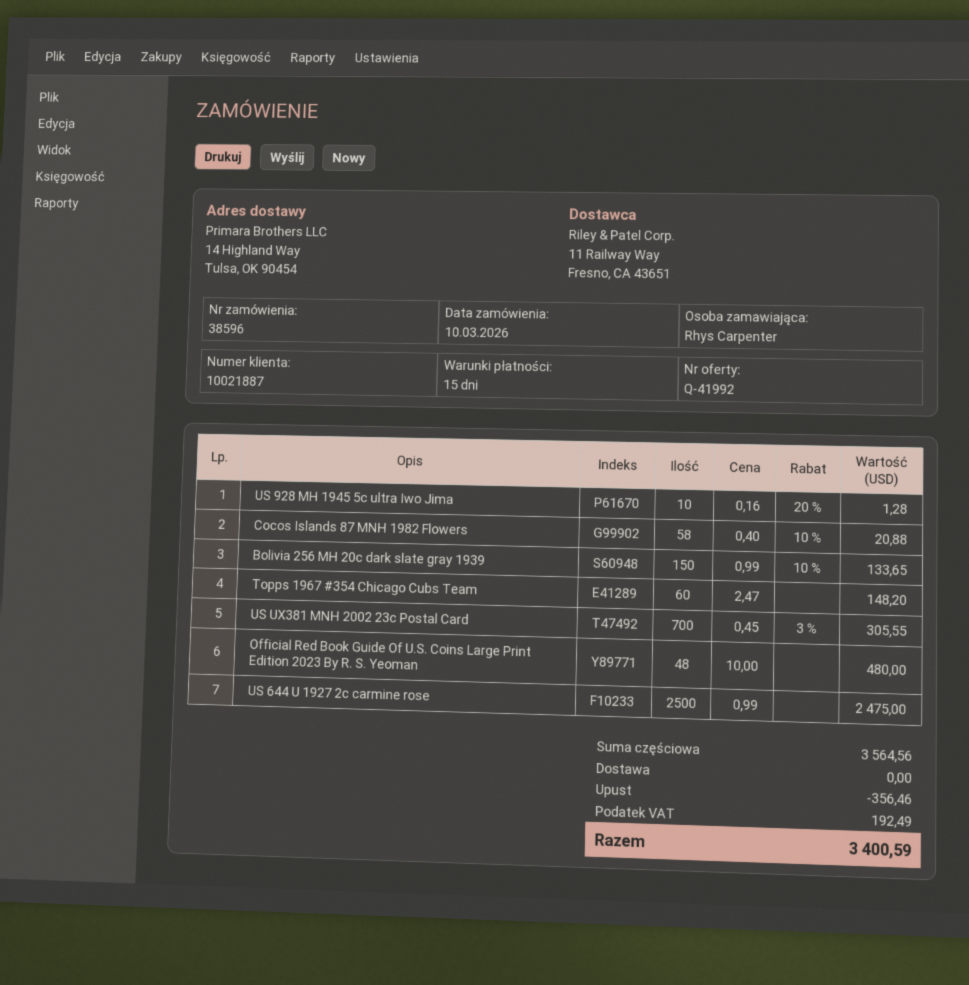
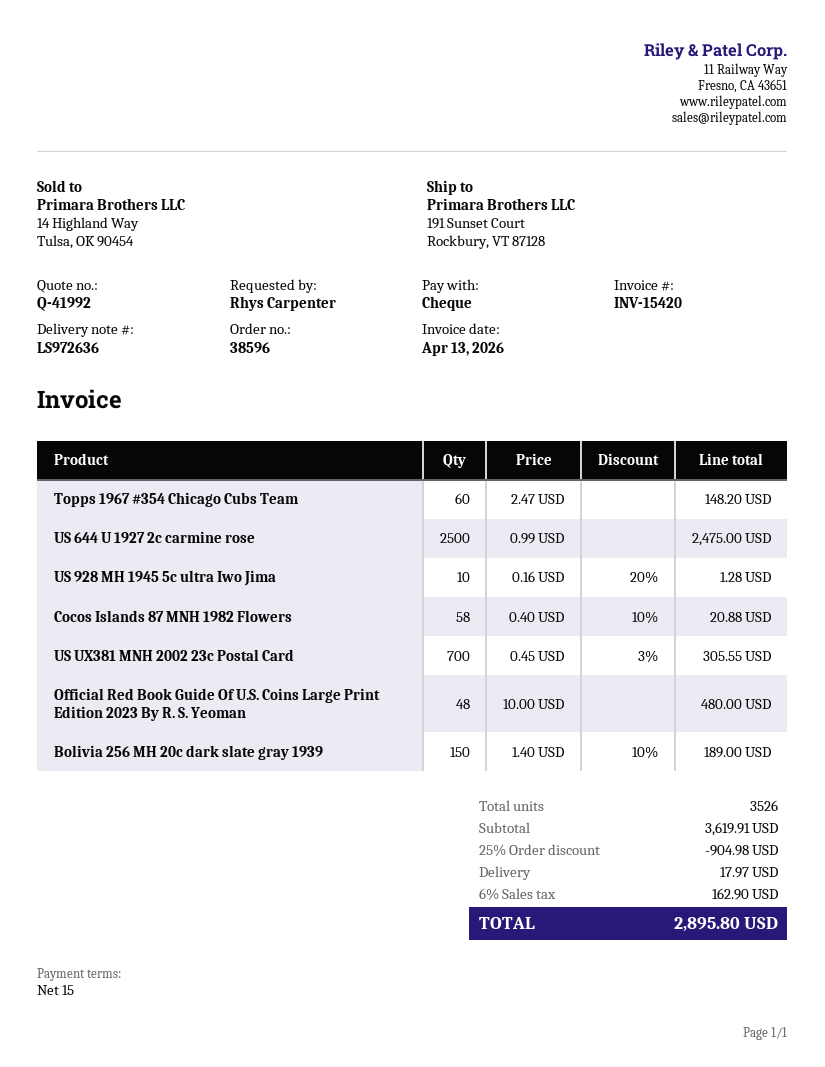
ship to: 14 Highland Way, Tulsa, OK 90454 -> 191 Sunset Court, Rockbury, VT 87128
Bolivia 256 MH 20c dark slate gray 1939: 150 x 0.99 - 10% = 133.65 -> 150 x 1.40 - 10% = 189.00
subtotal: 3564.56 -> 3619.91
discount: 356.46 -> 904.98
shipping: 0.00 -> 17.97
tax: 192.49 -> 162.90
total: 3400.59 -> 2895.80

